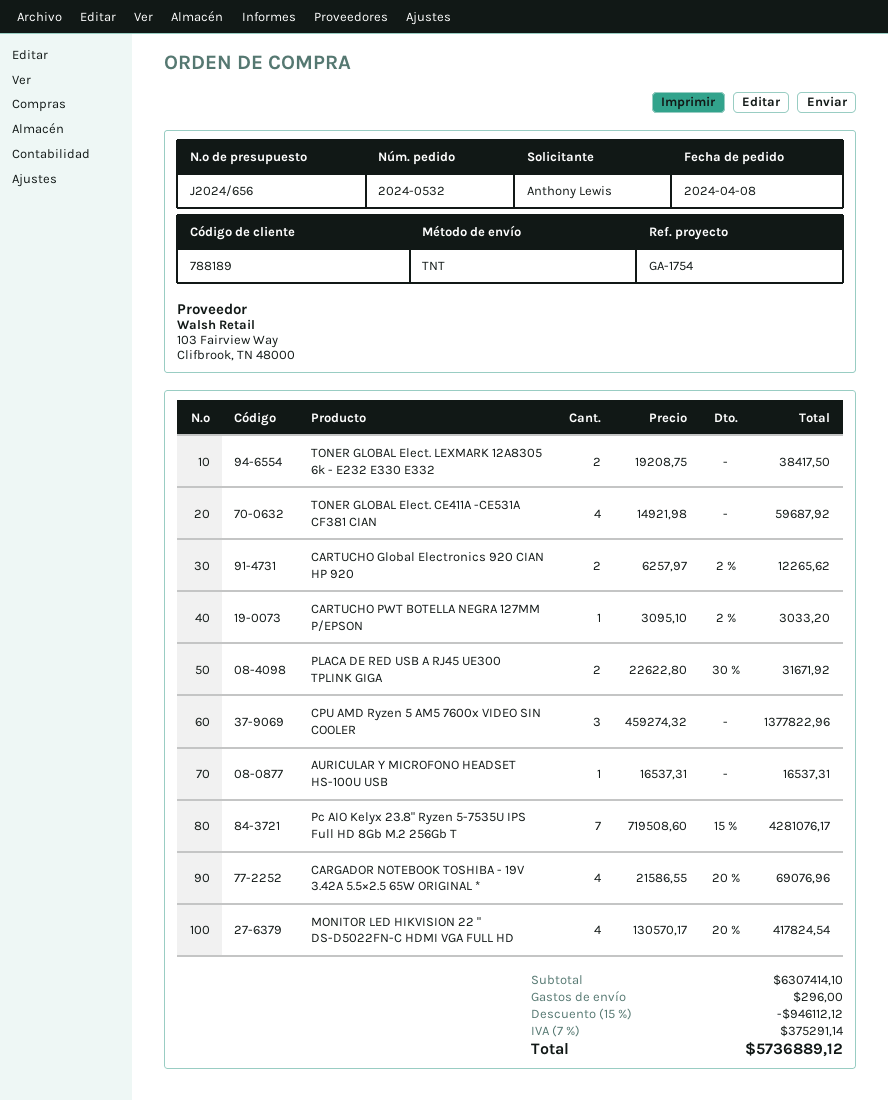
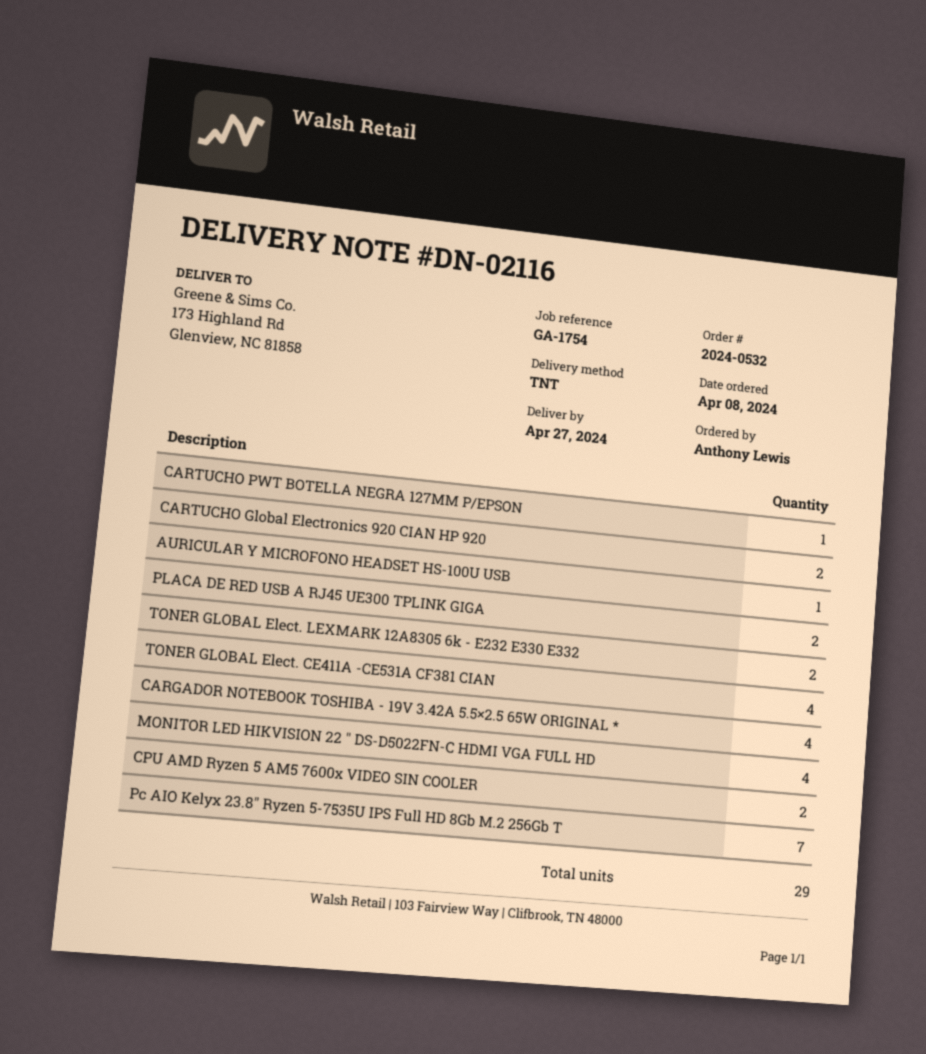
CPU AMD Ryzen 5 AM5 7600x VIDEO SIN COOLER: 3 -> 2

